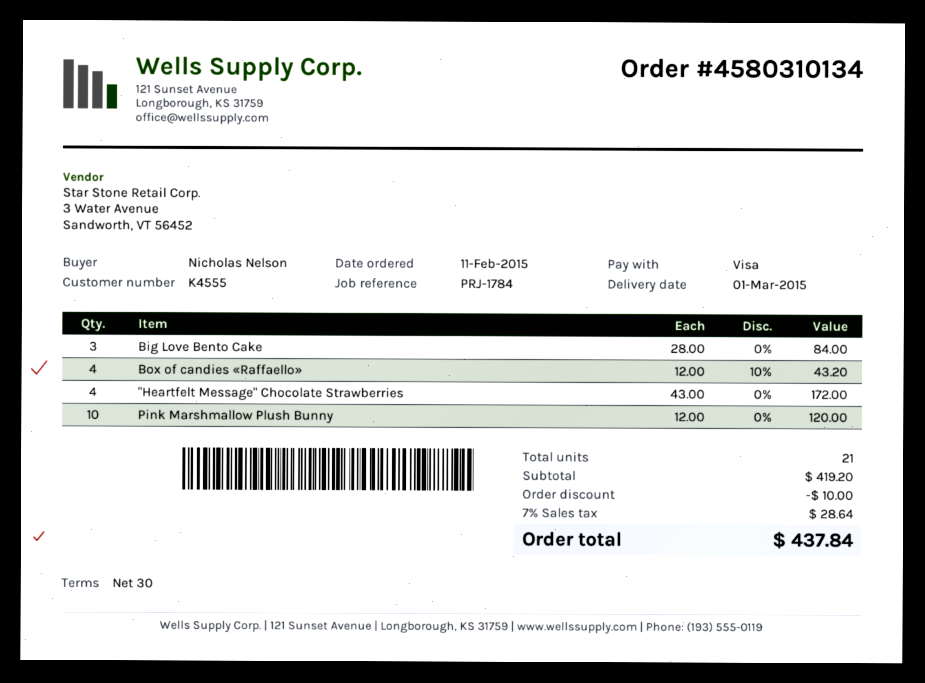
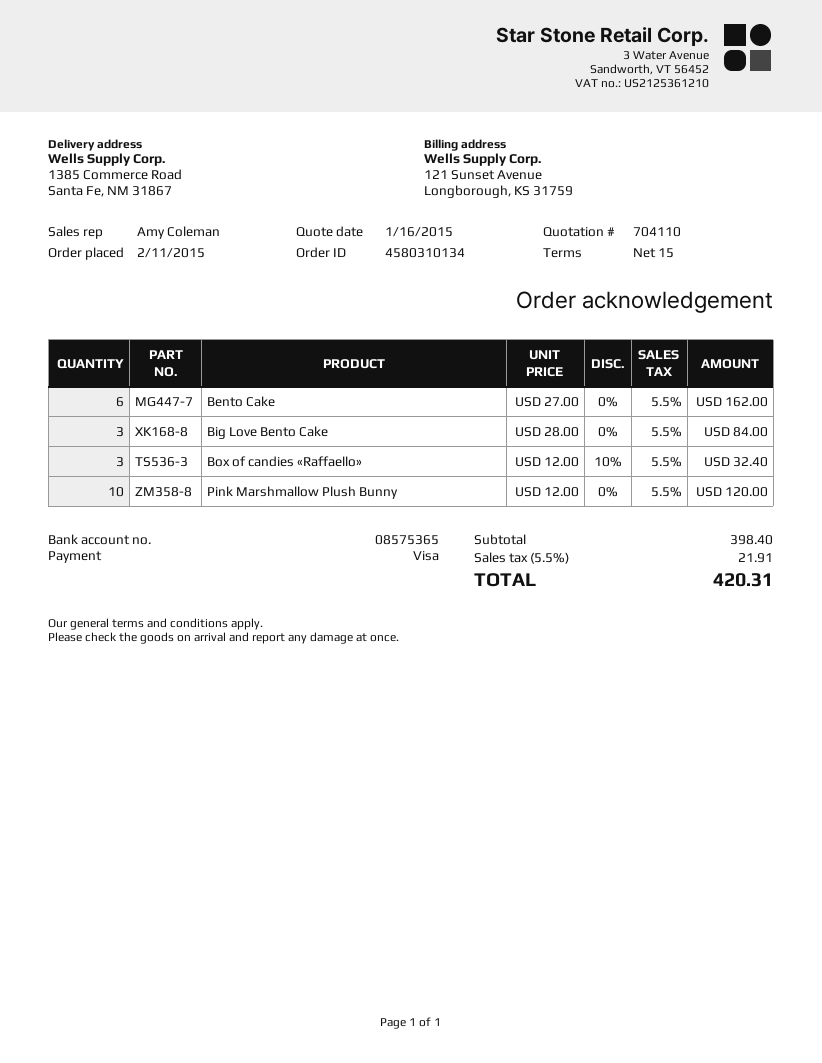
payment terms: 30 days -> 15 days
Box of candies «Raffaello»: 4 x 12.00 - 10% = 43.20 -> 3 x 12.00 - 10% = 32.40
"Heartfelt Message" Chocolate Strawberries: 4 x 43.00 = 172.00 -> none
Bento Cake: none -> 6 x 27.00 = 162.00
subtotal: 419.20 -> 398.40
discount: 10.00 -> none
tax: 7% = 28.64 -> 5.5% = 21.91
total: 437.84 -> 420.31

